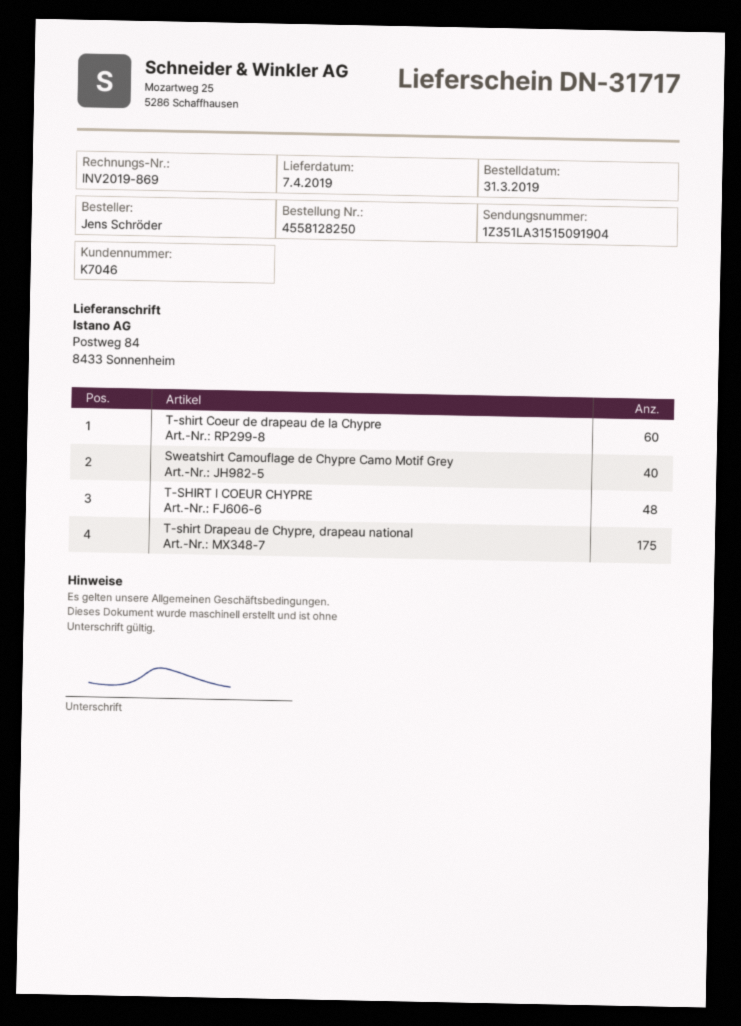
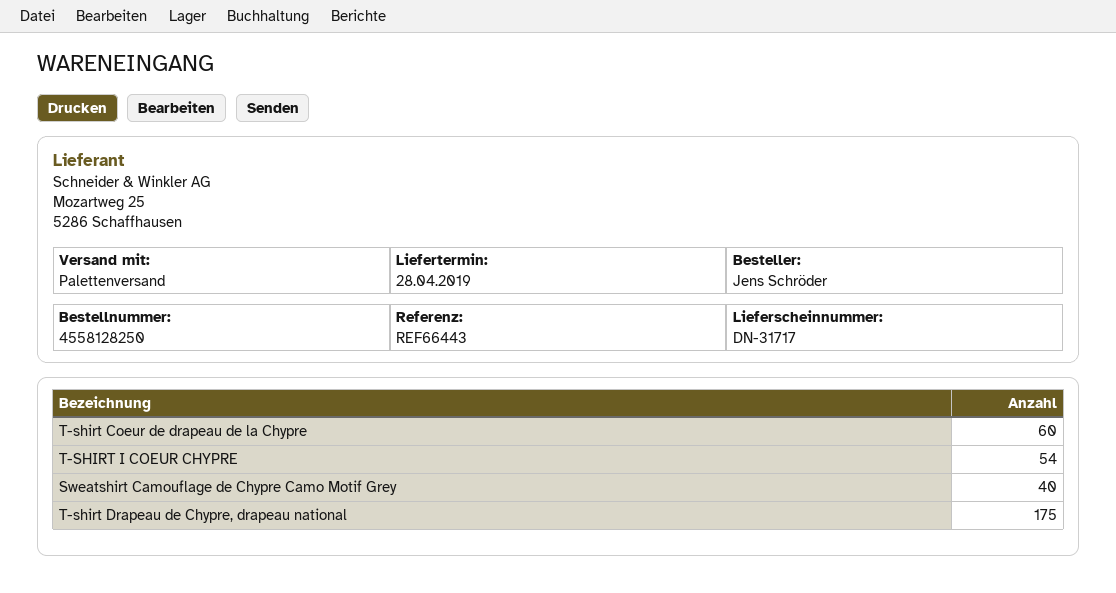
delivery date: 2019-04-07 -> 2019-04-28
T-SHIRT I COEUR CHYPRE: 48 -> 54

